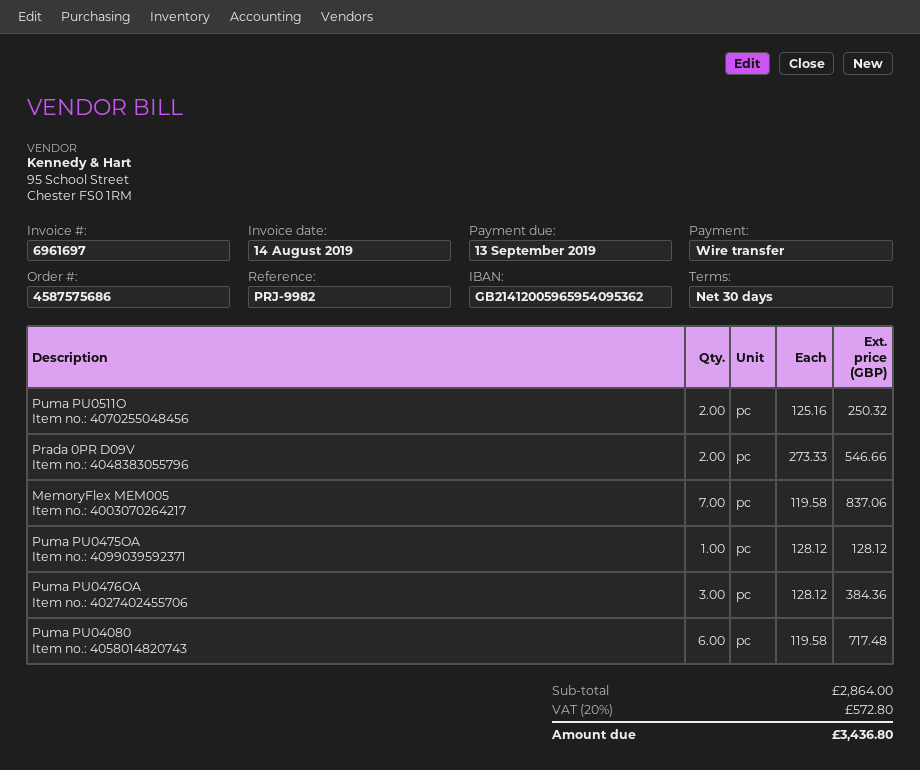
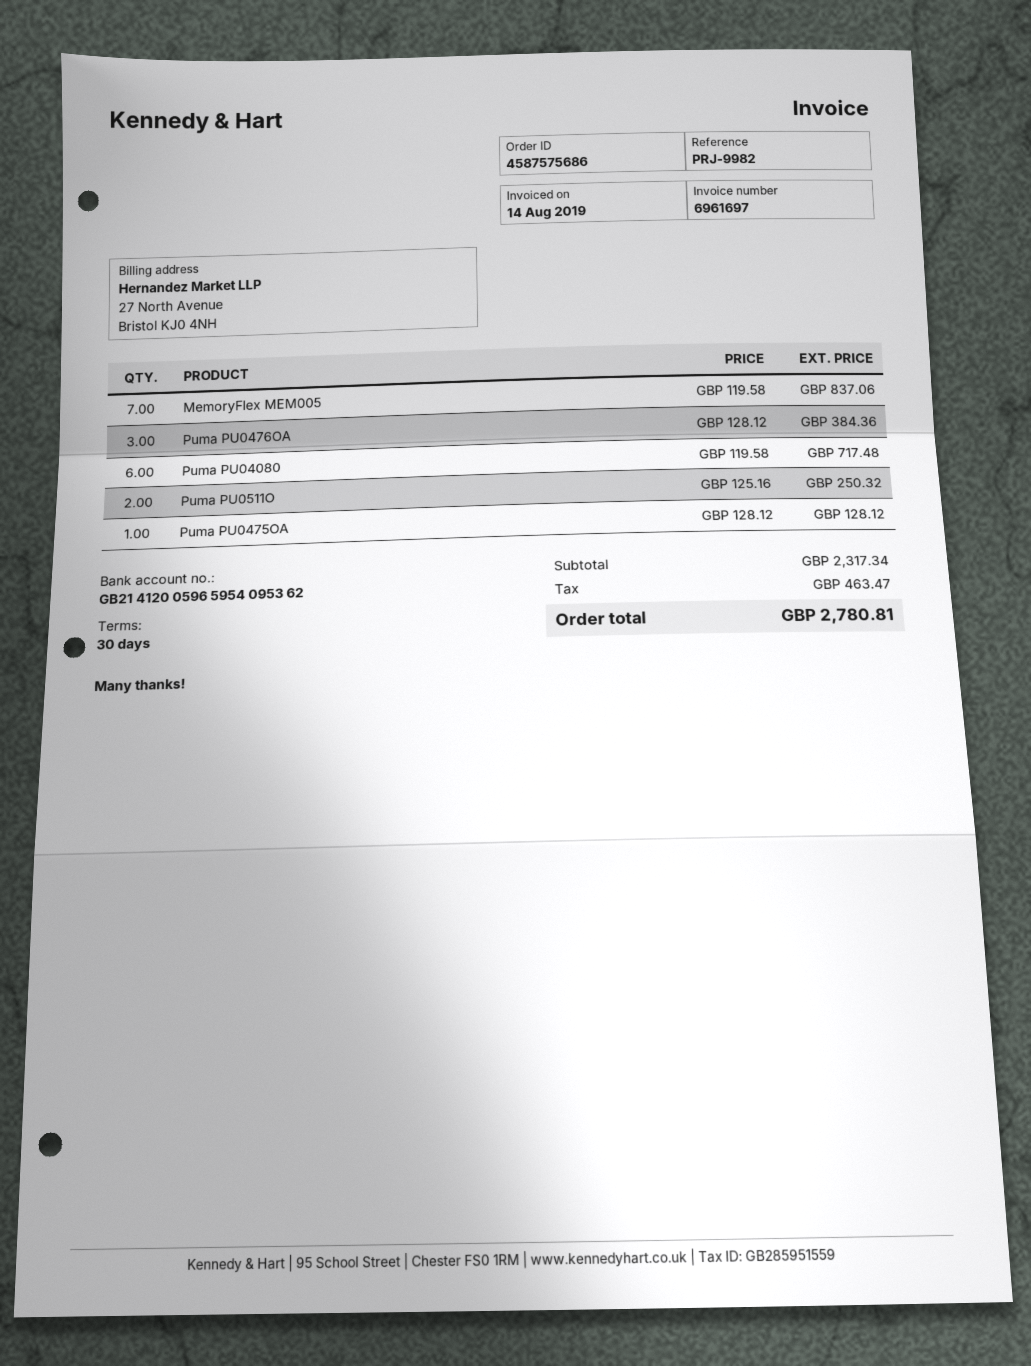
Prada 0PR D09V: 2 x 273.33 = 546.66 -> none
subtotal: 2864.00 -> 2317.34
tax: 572.80 -> 463.47
total: 3436.80 -> 2780.81

